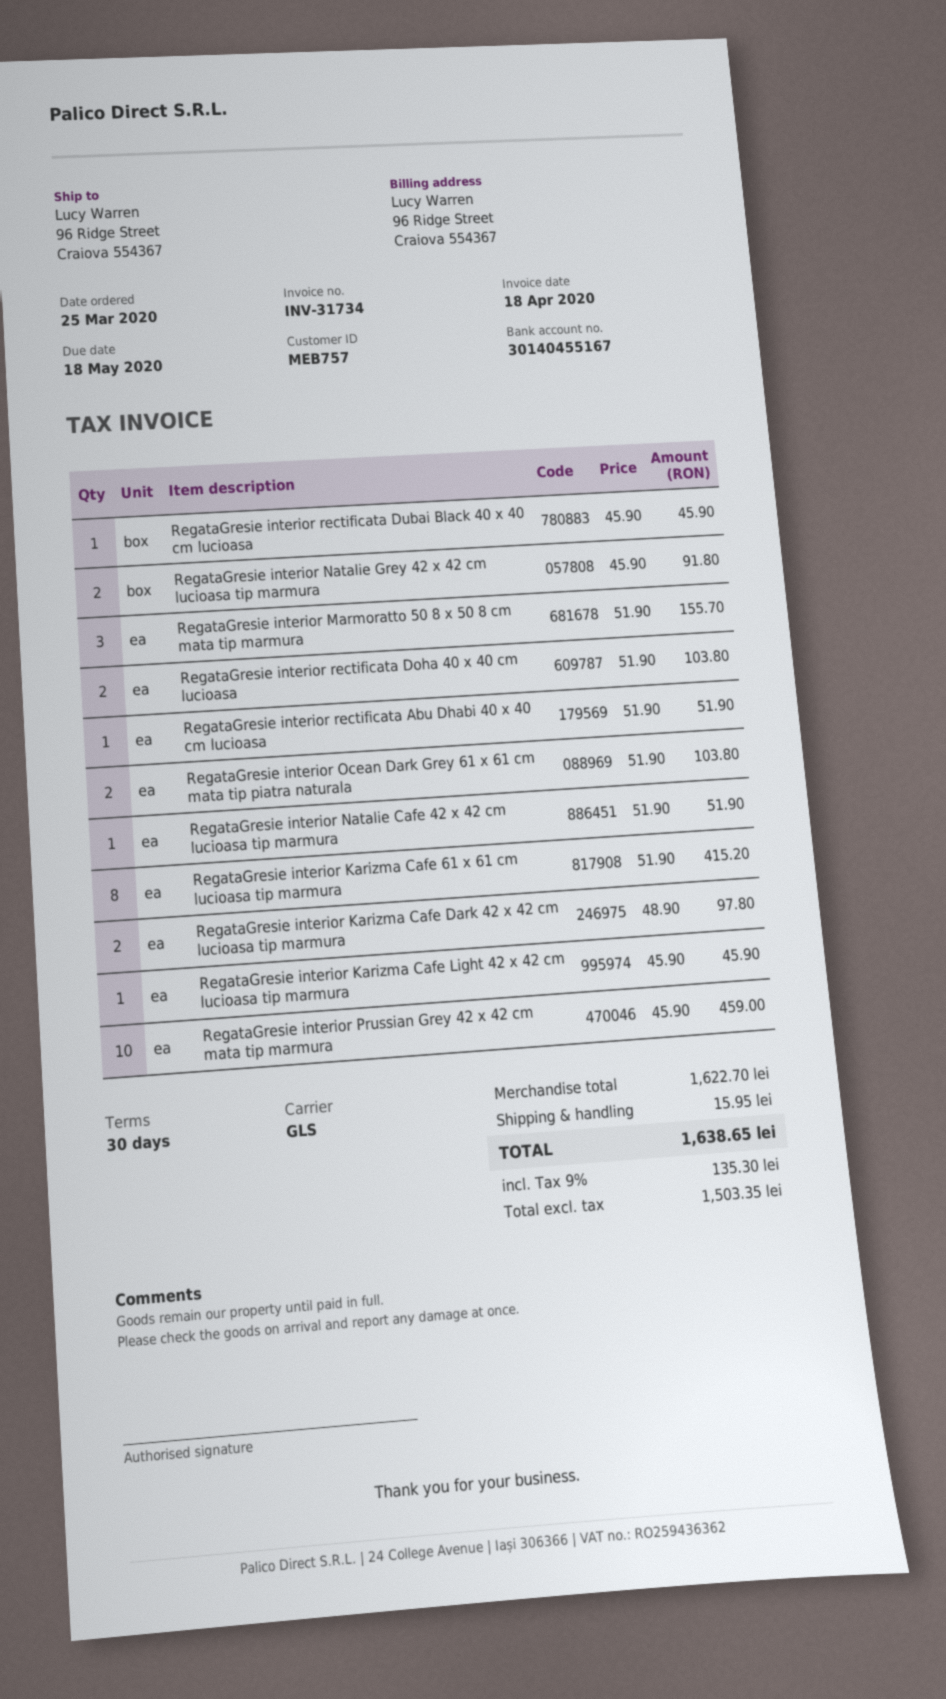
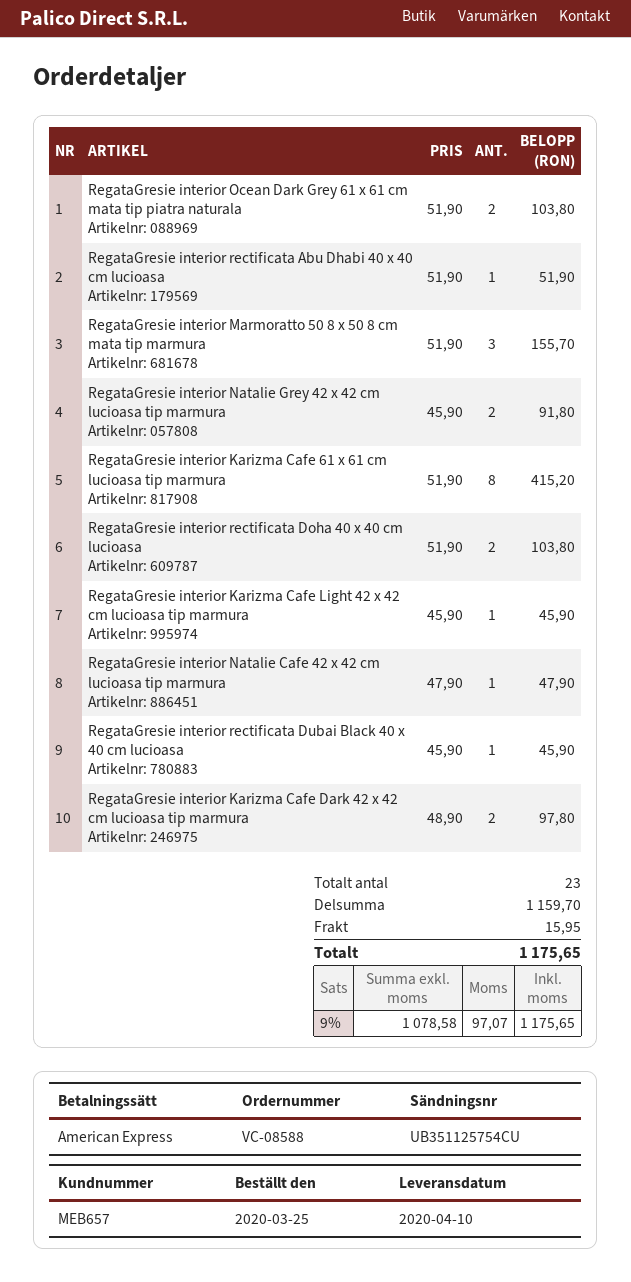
customer number: MEB757 -> MEB657
RegataGresie interior Natalie Cafe 42 x 42 cm lucioasa tip marmura: 1 x 51.90 = 51.90 -> 1 x 47.90 = 47.90
RegataGresie interior Prussian Grey 42 x 42 cm mata tip marmura: 10 x 45.90 = 459.00 -> none
subtotal: 1622.70 -> 1159.70
net: 1503.35 -> 1078.58
tax: 9% = 135.30 -> 9% = 97.07
total: 1638.65 -> 1175.65

